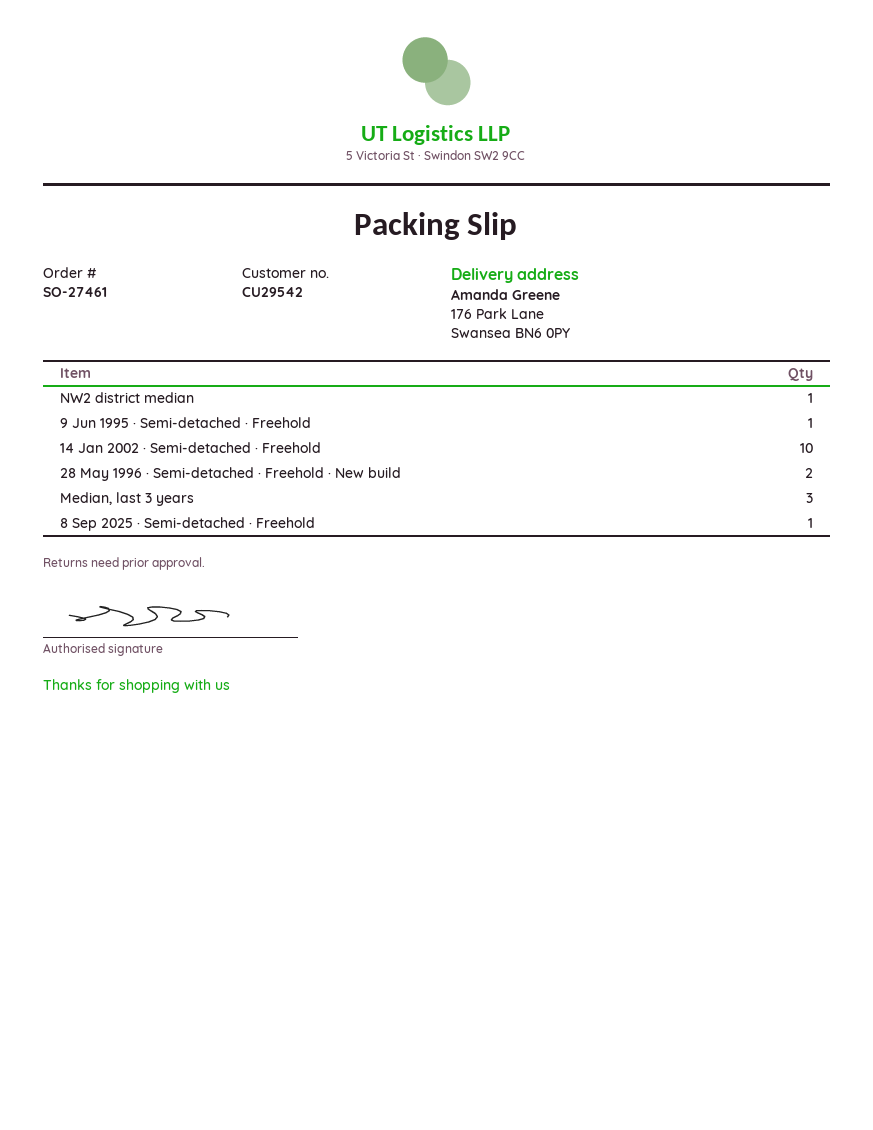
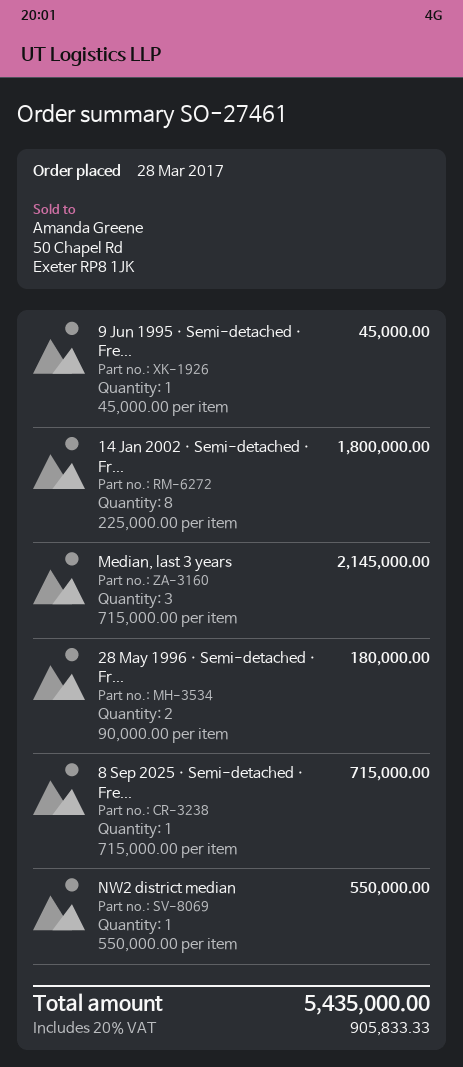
14 Jan 2002 · Semi-detached · Freehold: 10 -> 8

